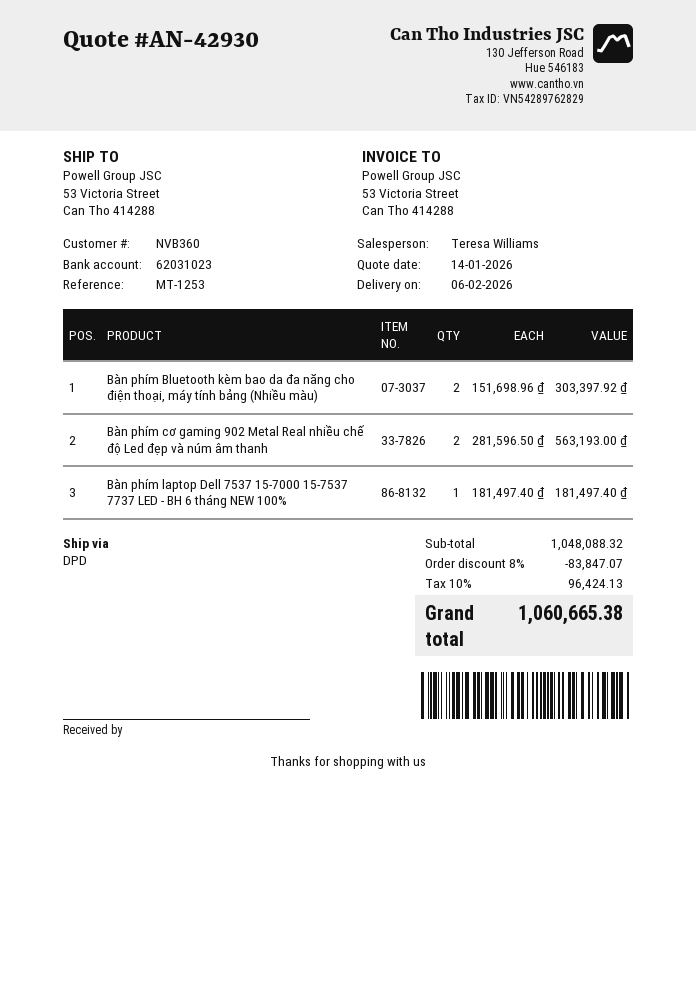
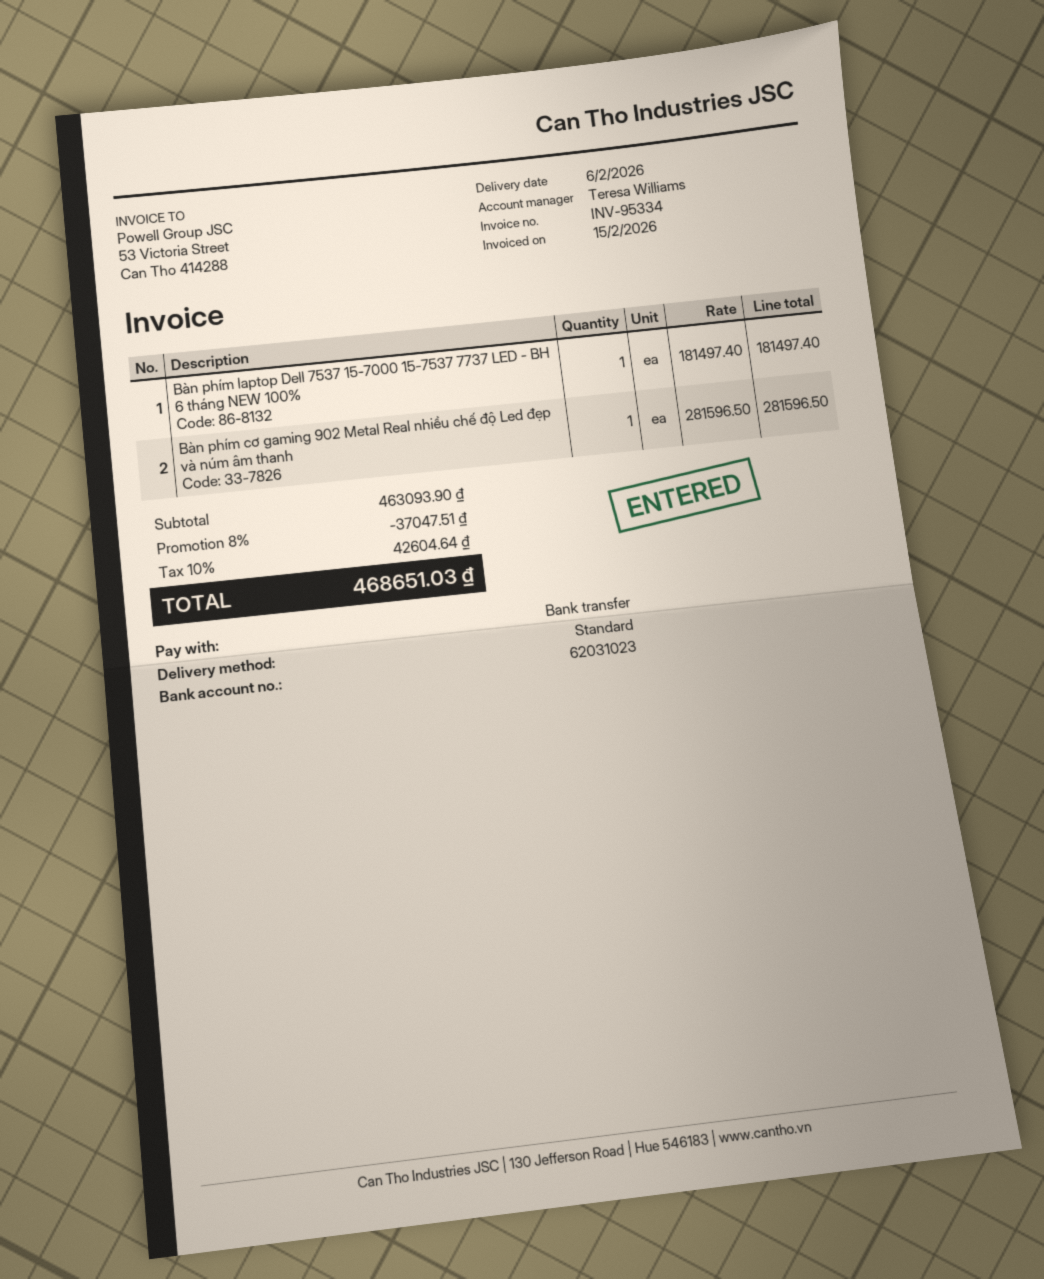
shipping method: DPD -> standard
Bàn phím Bluetooth kèm bao da đa năng cho điện thoại, máy tính bảng (Nhiều màu): 2 x 151698.96 = 303397.92 -> none
Bàn phím cơ gaming 902 Metal Real nhiều chế độ Led đẹp và núm âm thanh: 2 x 281596.50 = 563193.00 -> 1 x 281596.50 = 281596.50
subtotal: 1048088.32 -> 463093.90
discount: 8% = 83847.07 -> 8% = 37047.51
tax: 10% = 96424.13 -> 10% = 42604.64
total: 1060665.38 -> 468651.03

